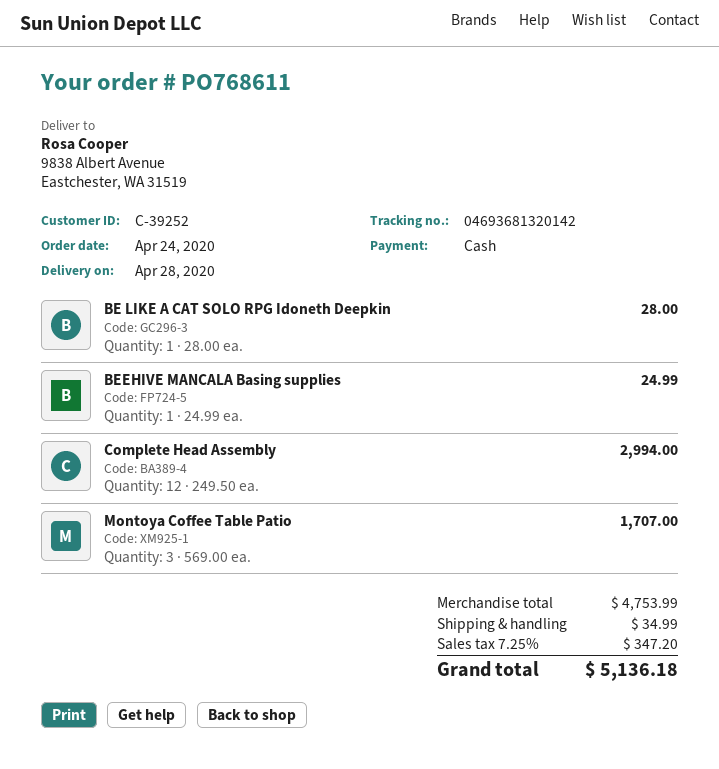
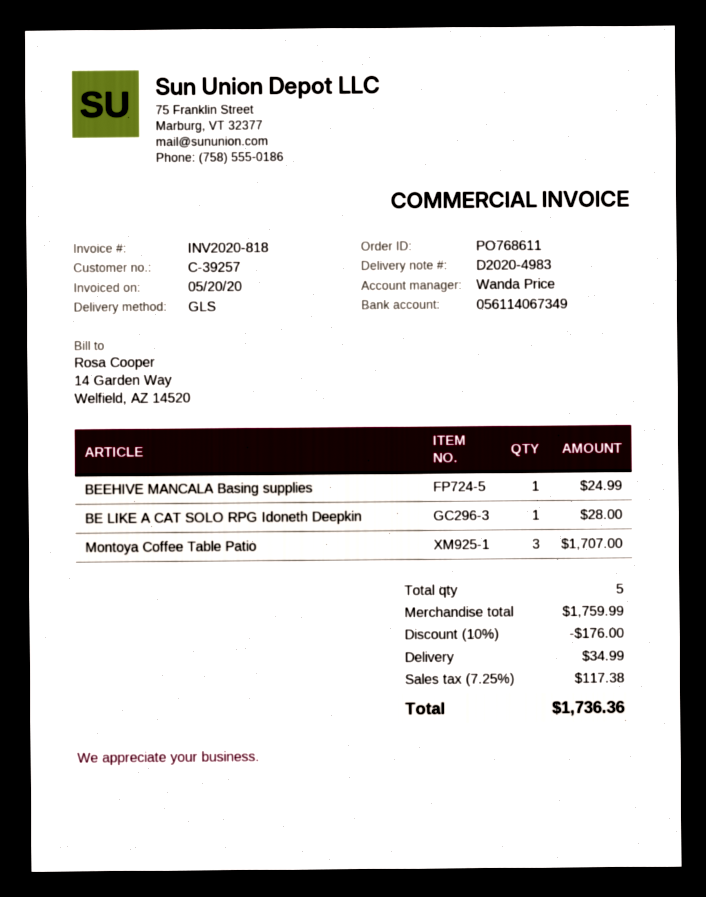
customer number: C-39252 -> C-39257
Complete Head Assembly: 12 for 2994.00 -> none
subtotal: 4753.99 -> 1759.99
discount: none -> 10% = 176.00
tax: 7.25% = 347.20 -> 7.25% = 117.38
total: 5136.18 -> 1736.36

